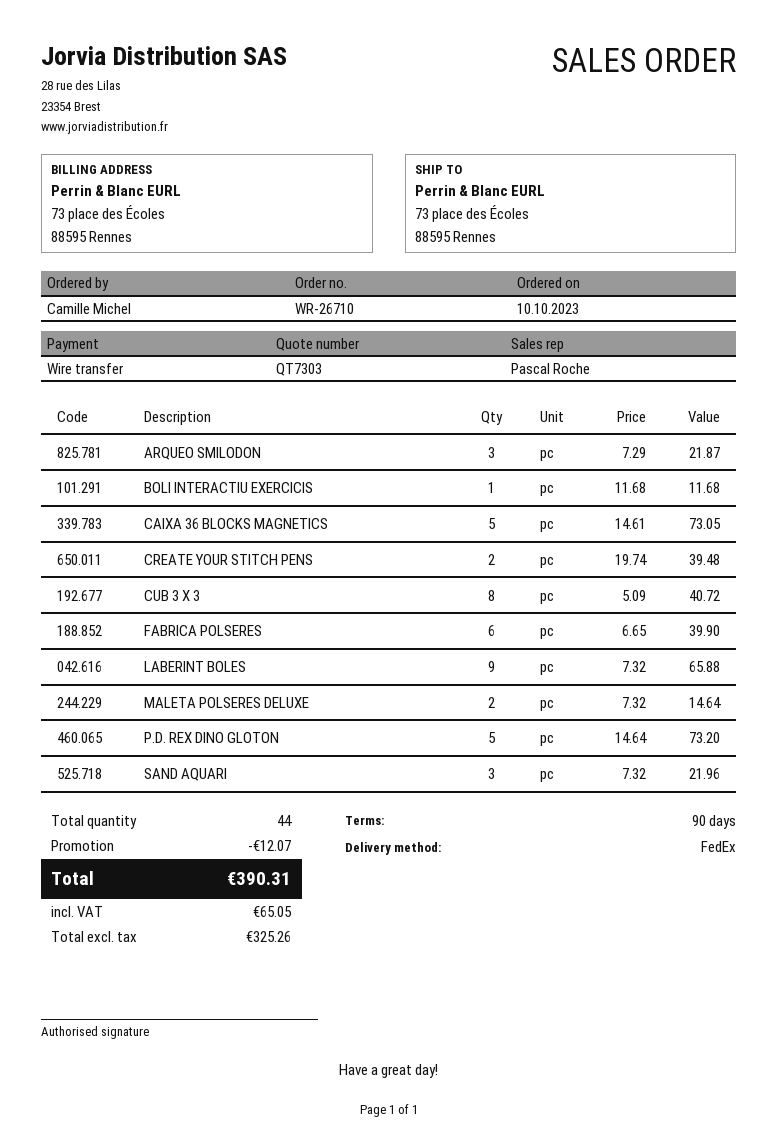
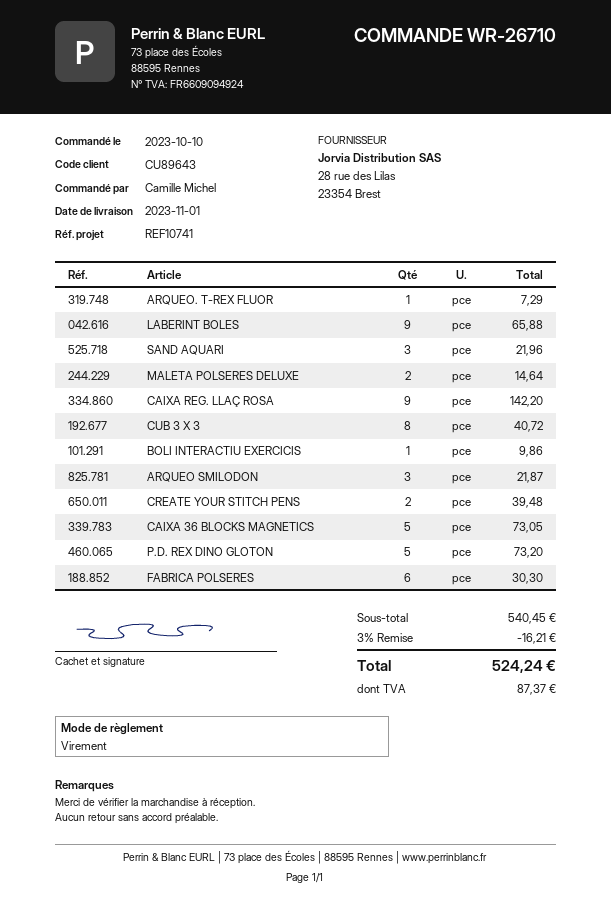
BOLI INTERACTIU EXERCICIS: 1 for 11.68 -> 1 for 9.86
FABRICA POLSERES: 6 for 39.90 -> 6 for 30.30
ARQUEO. T-REX FLUOR: none -> 1 for 7.29
CAIXA REG. LLAÇ ROSA: none -> 9 for 142.20
discount: 12.07 -> 16.21
tax: 65.05 -> 87.37
total: 390.31 -> 524.24

